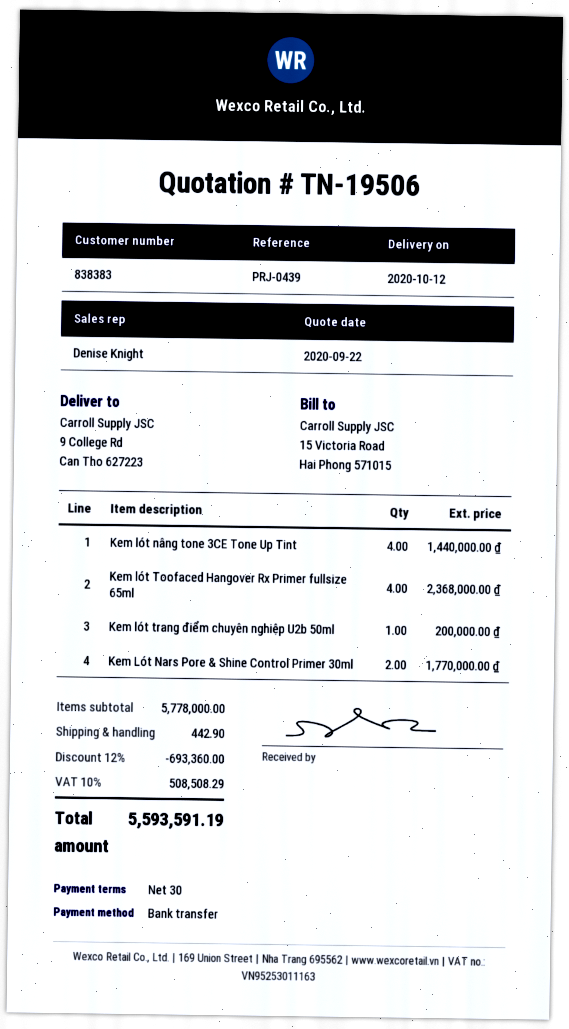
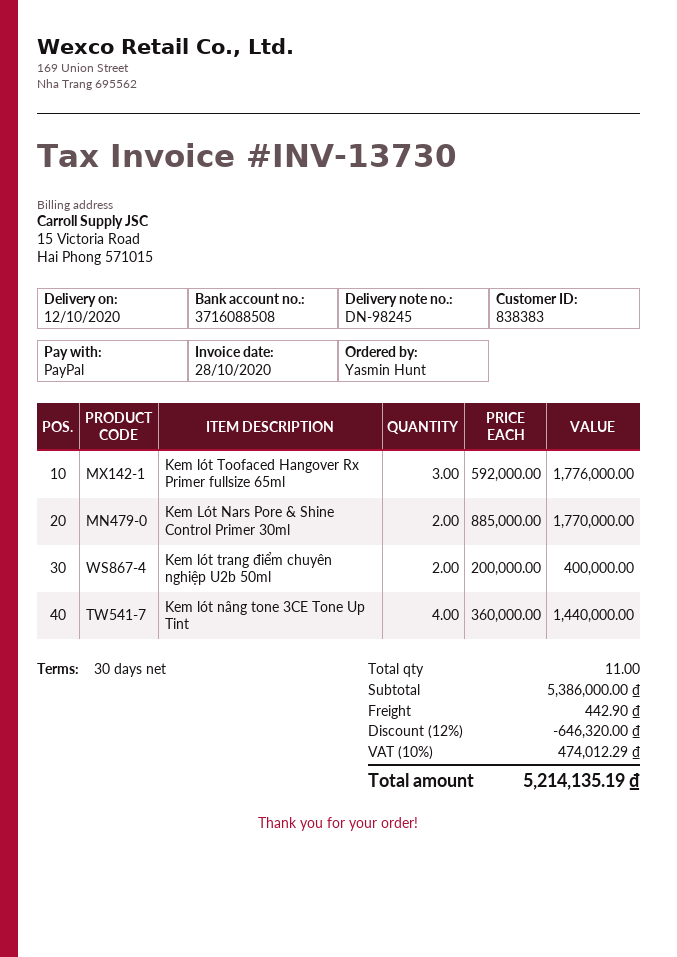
payment method: bank transfer -> PayPal
Kem lót Toofaced Hangover Rx Primer fullsize 65ml: 4 for 2368000.00 -> 3 for 1776000.00
Kem lót trang điểm chuyên nghiệp U2b 50ml: 1 for 200000.00 -> 2 for 400000.00
subtotal: 5778000.00 -> 5386000.00
discount: 12% = 693360.00 -> 12% = 646320.00
tax: 10% = 508508.29 -> 10% = 474012.29
total: 5593591.19 -> 5214135.19

